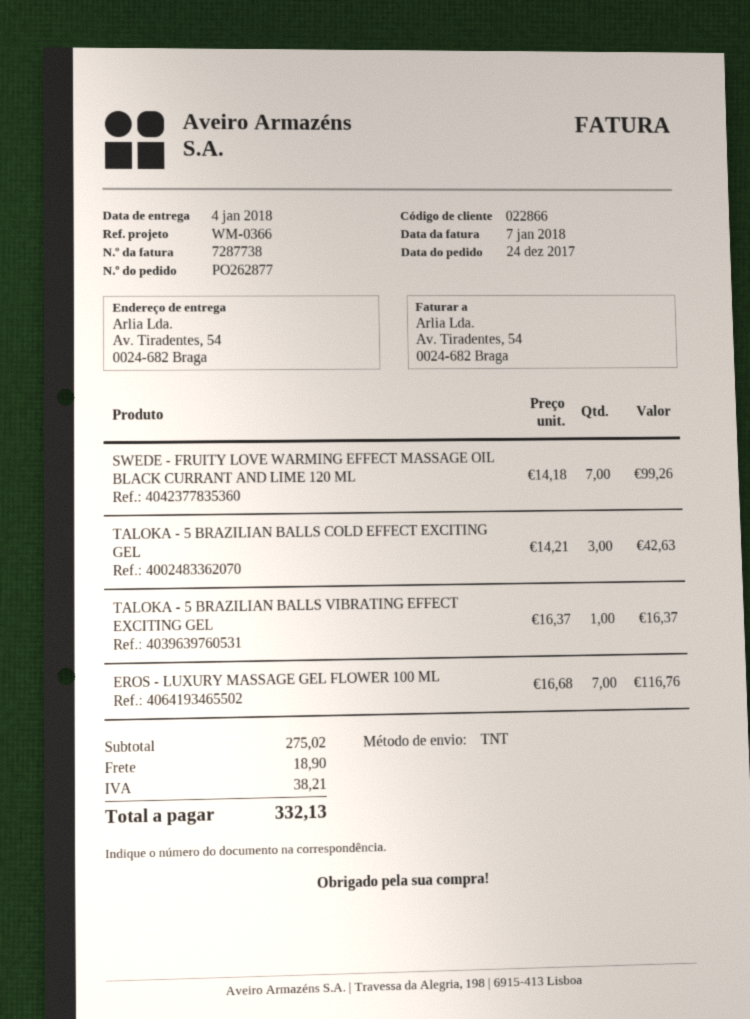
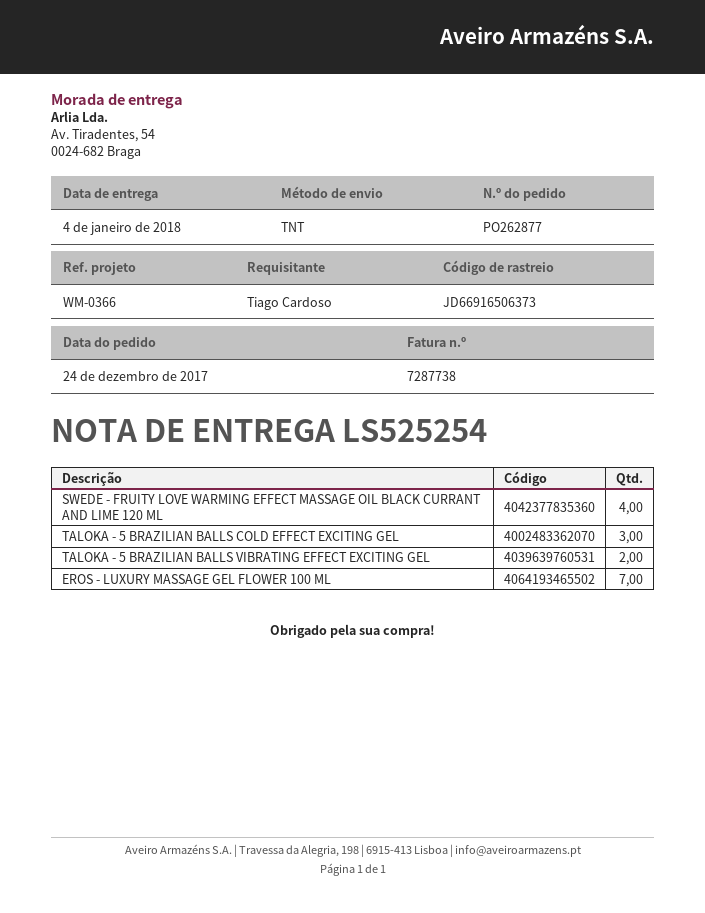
SWEDE - FRUITY LOVE WARMING EFFECT MASSAGE OIL BLACK CURRANT AND LIME 120 ML: 7 -> 4
TALOKA - 5 BRAZILIAN BALLS VIBRATING EFFECT EXCITING GEL: 1 -> 2

